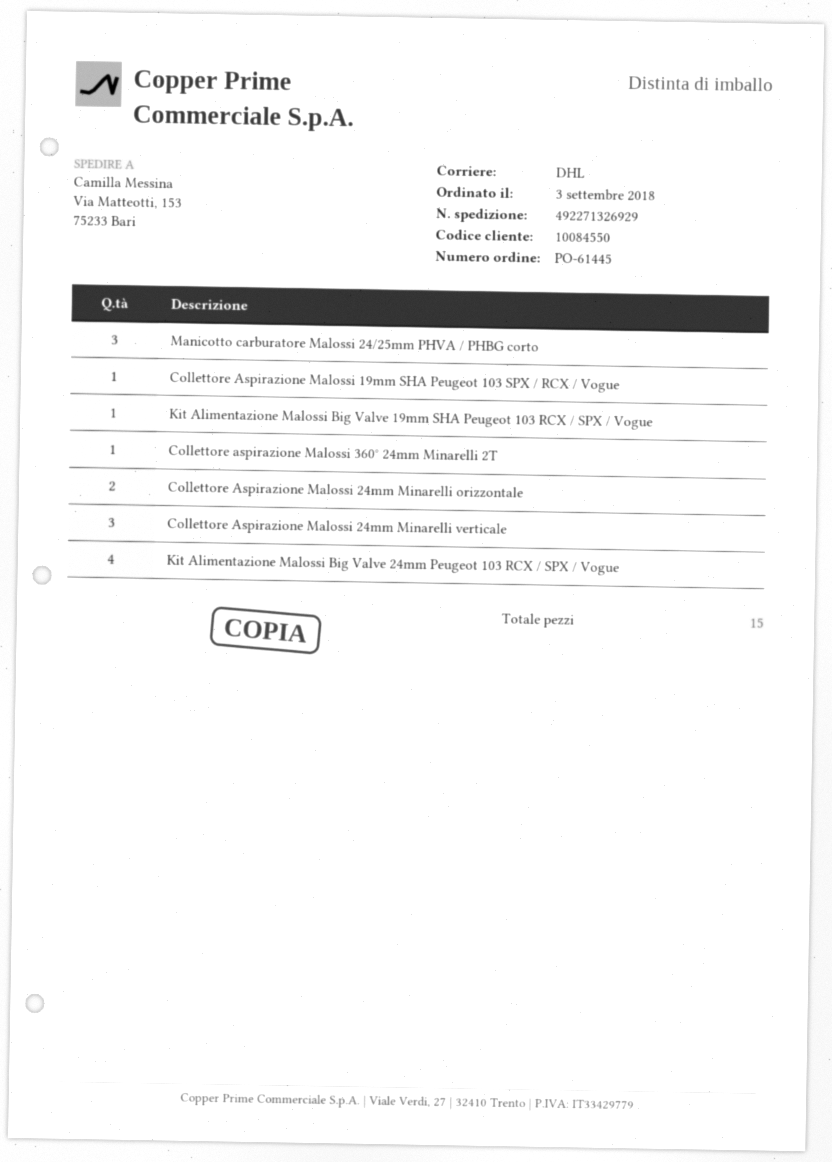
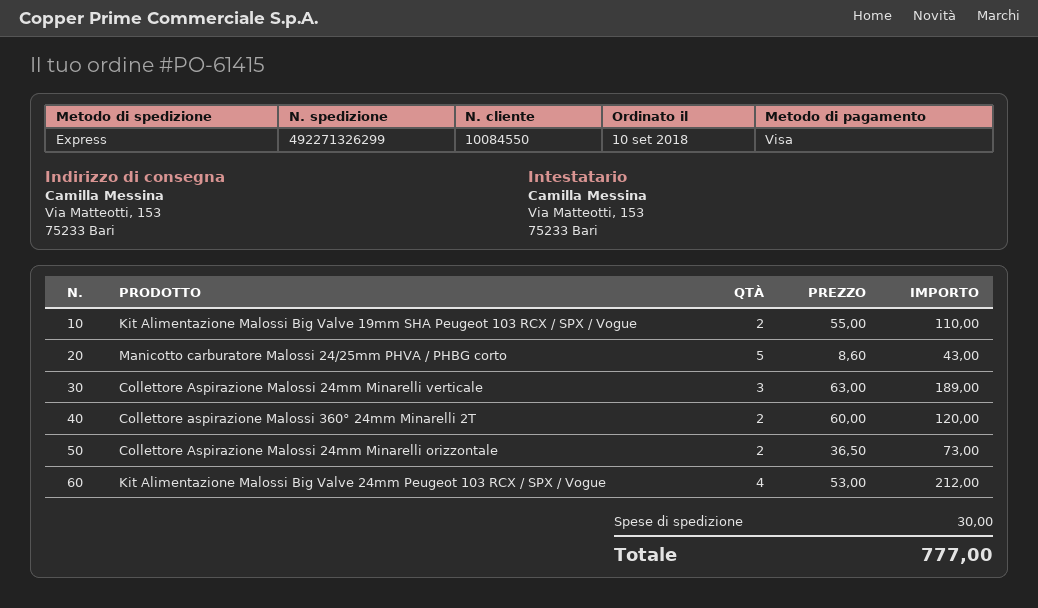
order number: PO-61445 -> PO-61415
order date: 2018-09-03 -> 2018-09-10
shipping method: DHL -> express
tracking number: 492271326929 -> 492271326299
Manicotto carburatore Malossi 24/25mm PHVA / PHBG corto: 3 -> 5
Collettore Aspirazione Malossi 19mm SHA Peugeot 103 SPX / RCX / Vogue: 1 -> none
Kit Alimentazione Malossi Big Valve 19mm SHA Peugeot 103 RCX / SPX / Vogue: 1 -> 2
Collettore aspirazione Malossi 360° 24mm Minarelli 2T: 1 -> 2

